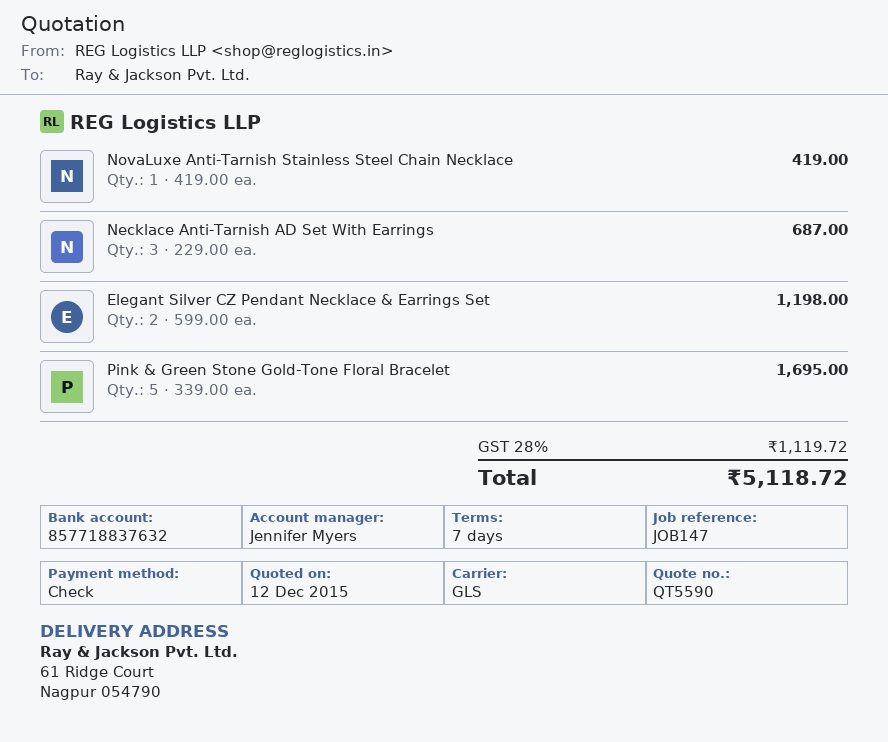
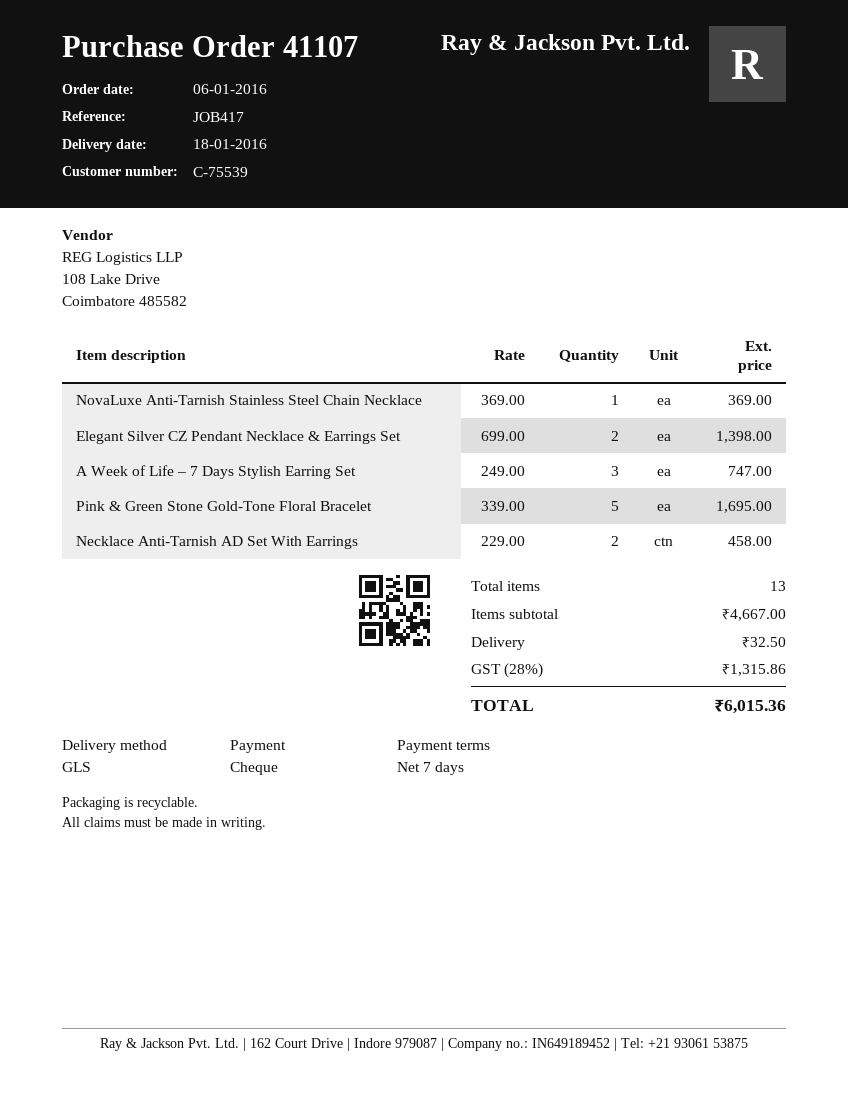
reference: JOB147 -> JOB417
NovaLuxe Anti-Tarnish Stainless Steel Chain Necklace: 1 x 419.00 = 419.00 -> 1 x 369.00 = 369.00
Necklace Anti-Tarnish AD Set With Earrings: 3 x 229.00 = 687.00 -> 2 x 229.00 = 458.00
Elegant Silver CZ Pendant Necklace & Earrings Set: 2 x 599.00 = 1198.00 -> 2 x 699.00 = 1398.00
A Week of Life – 7 Days Stylish Earring Set: none -> 3 x 249.00 = 747.00
shipping: none -> 32.50
tax: 28% = 1119.72 -> 28% = 1315.86
total: 5118.72 -> 6015.36

